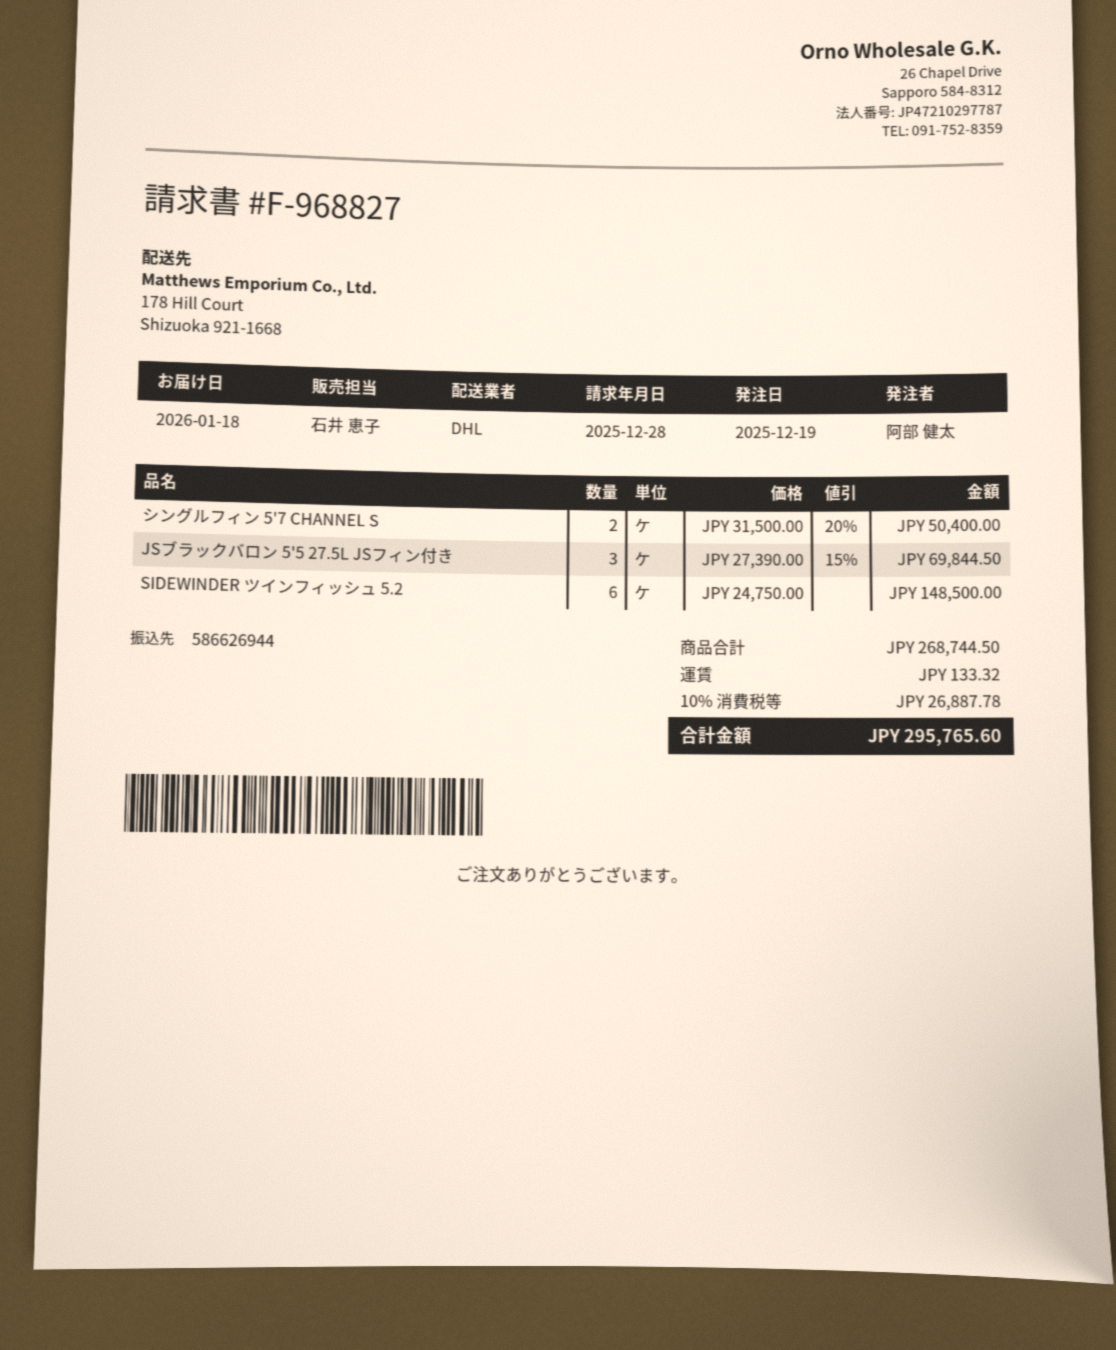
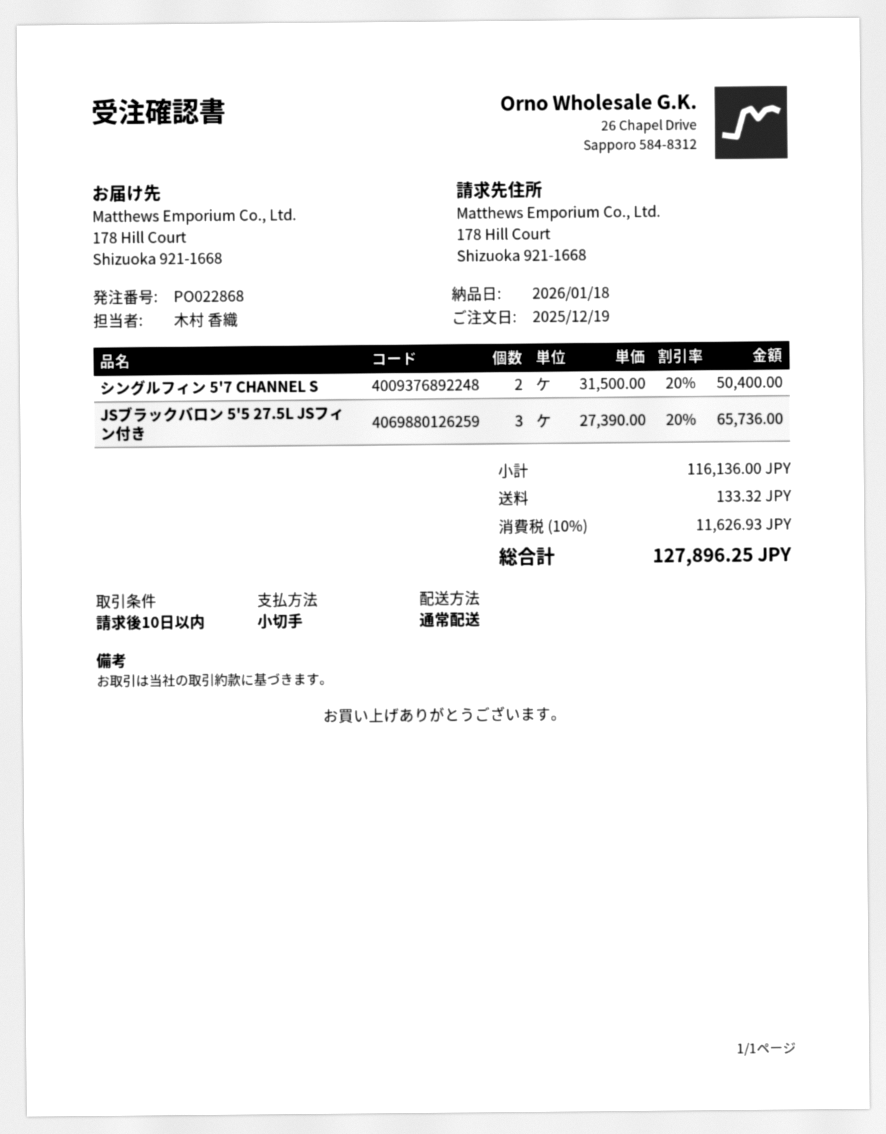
sales rep: 石井 恵子 -> 木村 香織
shipping method: DHL -> standard
JSブラックバロン 5'5 27.5L JSフィン付き: 3 x 27390.00 - 15% = 69844.50 -> 3 x 27390.00 - 20% = 65736.00
SIDEWINDER ツインフィッシュ 5.2: 6 x 24750.00 = 148500.00 -> none
subtotal: 268744.50 -> 116136.00
tax: 10% = 26887.78 -> 10% = 11626.93
total: 295765.60 -> 127896.25

